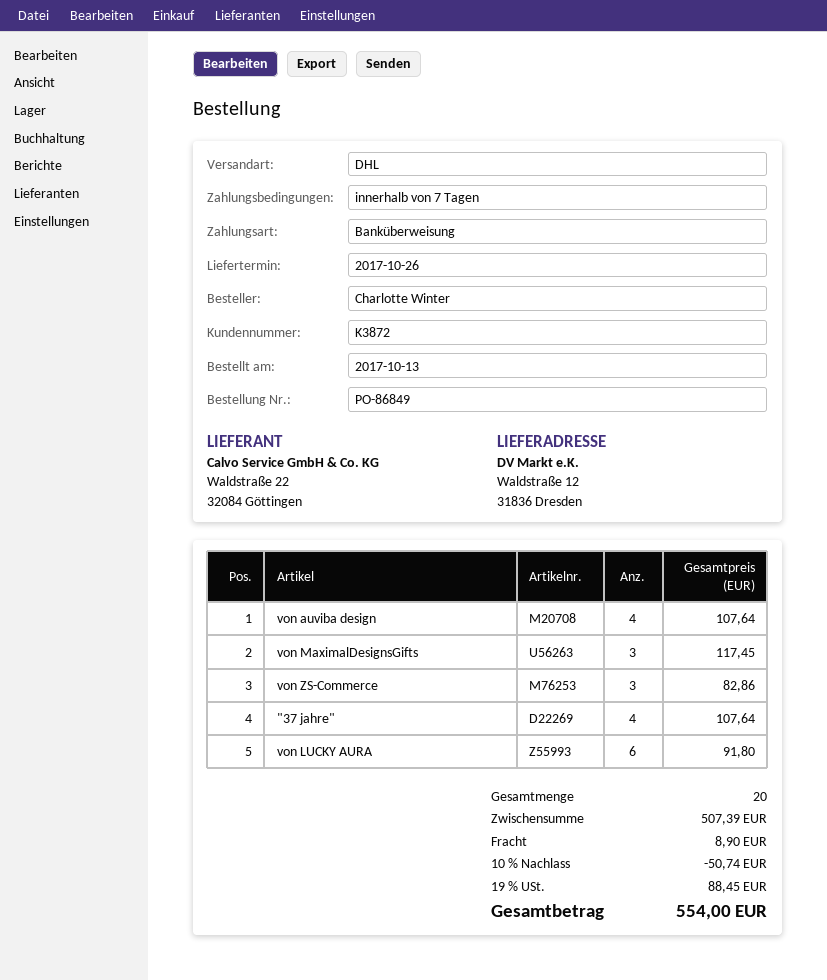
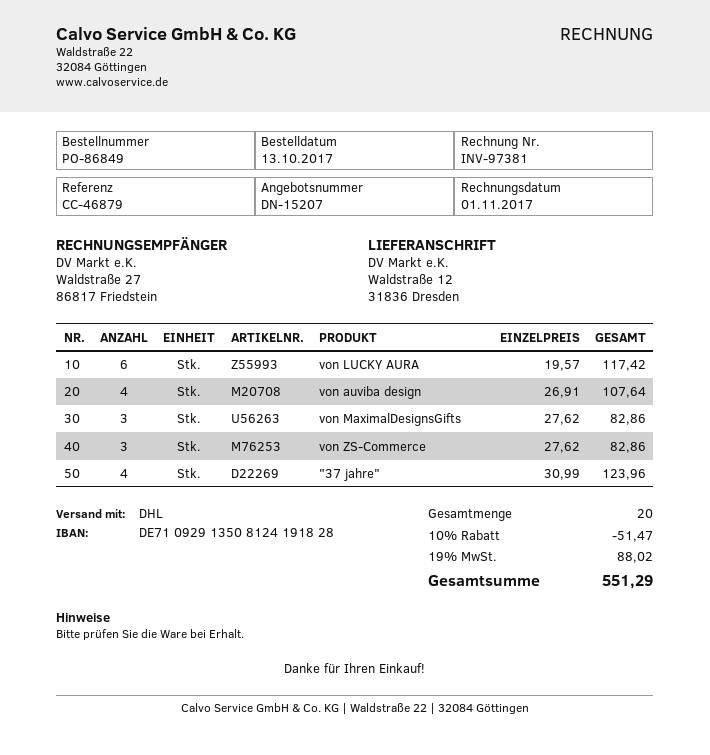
von MaximalDesignsGifts: 3 for 117.45 -> 3 for 82.86
"37 jahre": 4 for 107.64 -> 4 for 123.96
von LUCKY AURA: 6 for 91.80 -> 6 for 117.42
discount: 10% = 50.74 -> 10% = 51.47
shipping: 8.90 -> none
tax: 19% = 88.45 -> 19% = 88.02
total: 554.00 -> 551.29

